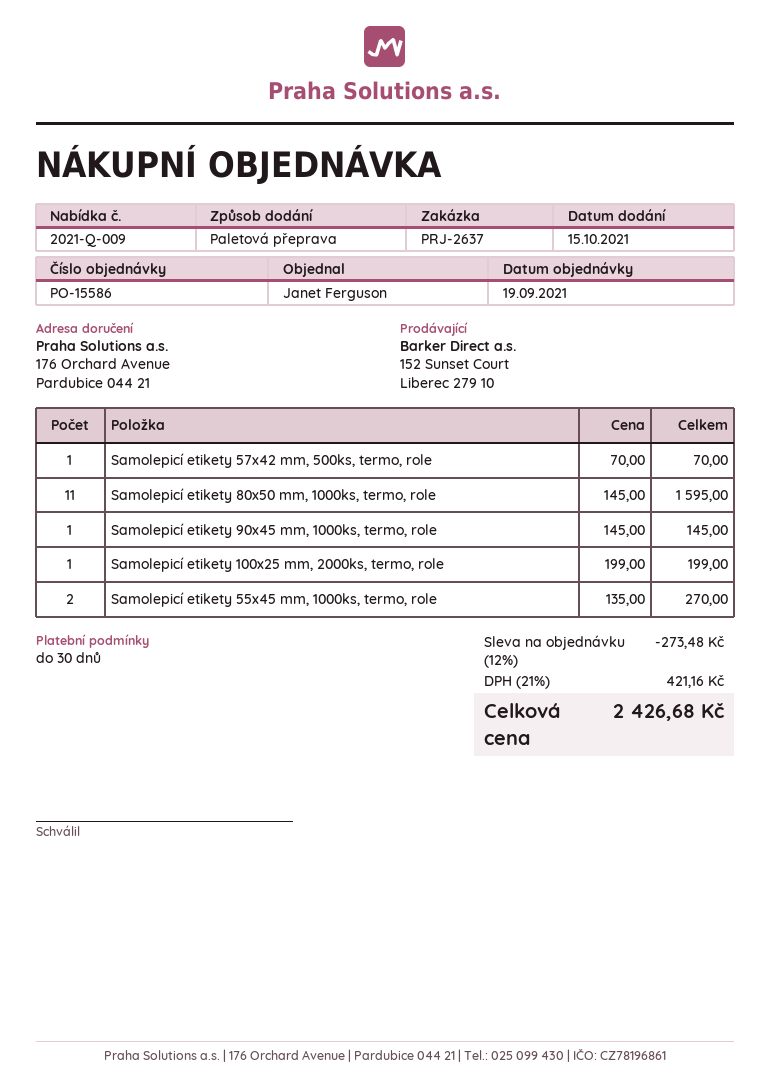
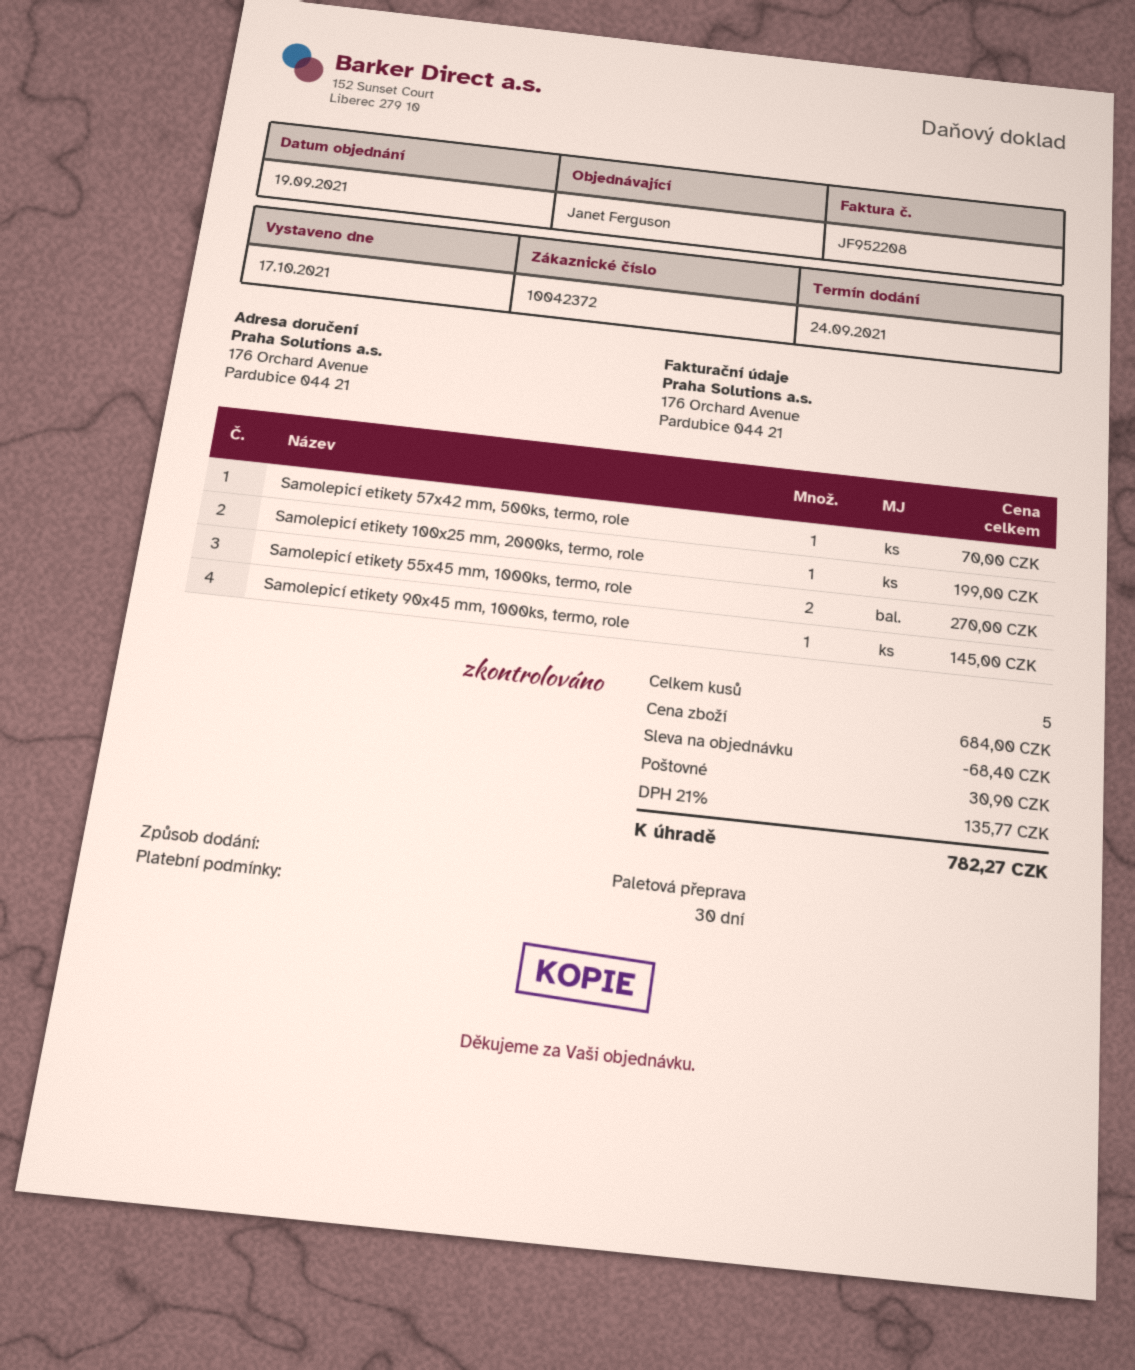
delivery date: 2021-10-15 -> 2021-09-24
Samolepicí etikety 80x50 mm, 1000ks, termo, role: 11 for 1595.00 -> none
discount: 273.48 -> 68.40
shipping: none -> 30.90
tax: 21% = 421.16 -> 21% = 135.77
total: 2426.68 -> 782.27

